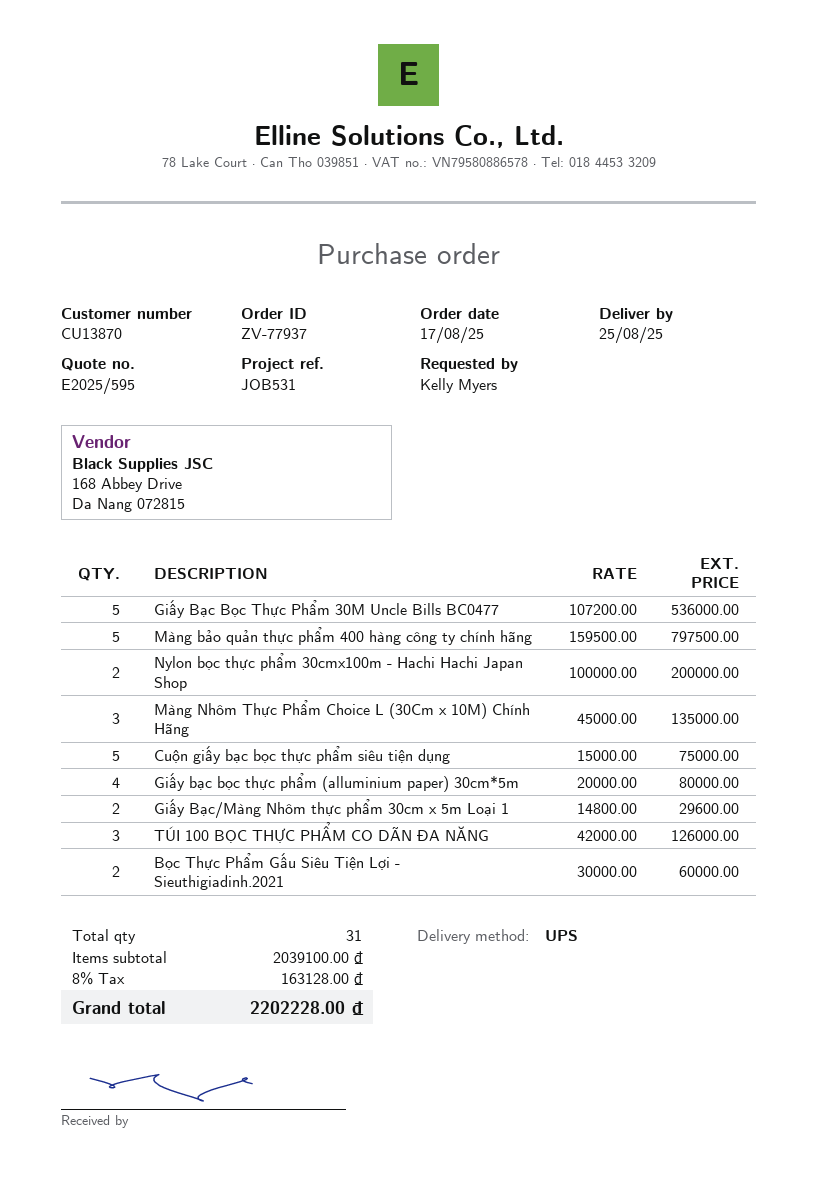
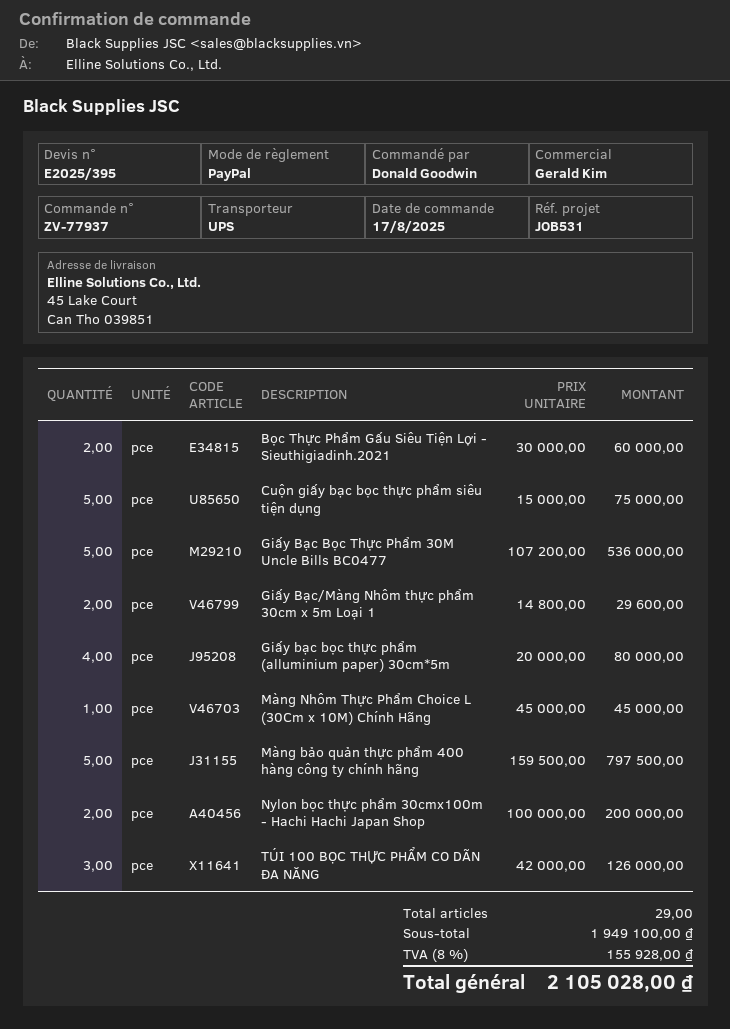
quote number: E2025/595 -> E2025/395
ordered by: Kelly Myers -> Donald Goodwin
Màng Nhôm Thực Phẩm Choice L (30Cm x 10M) Chính Hãng: 3 x 45000.00 = 135000.00 -> 1 x 45000.00 = 45000.00
total quantity: 31 -> 29
subtotal: 2039100.00 -> 1949100.00
tax: 8% = 163128.00 -> 8% = 155928.00
total: 2202228.00 -> 2105028.00

